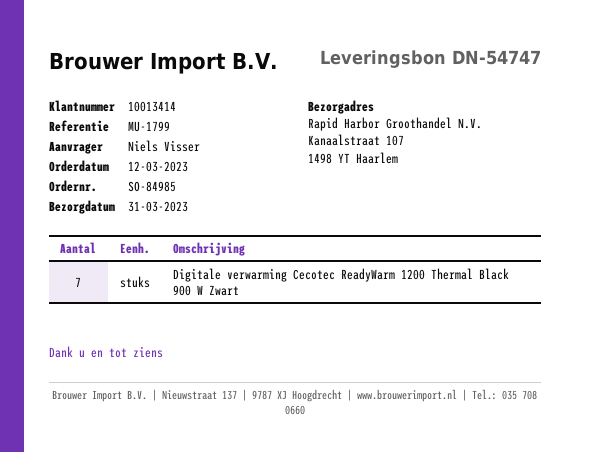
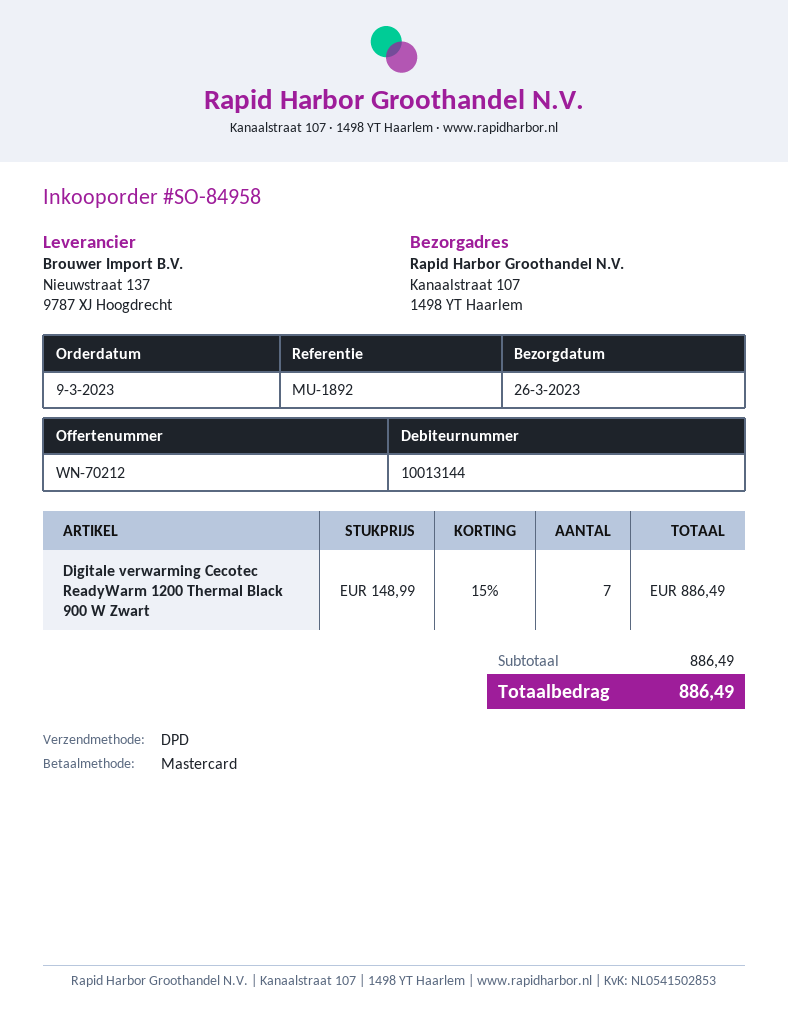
order number: SO-84985 -> SO-84958
order date: 2023-03-12 -> 2023-03-09
delivery date: 2023-03-31 -> 2023-03-26
customer number: 10013414 -> 10013144
reference: MU-1799 -> MU-1892

